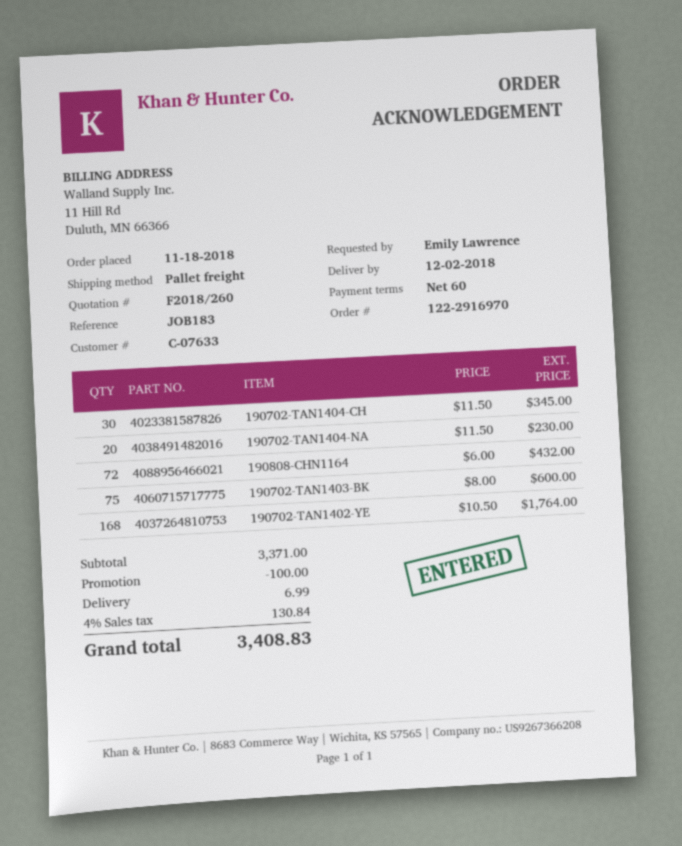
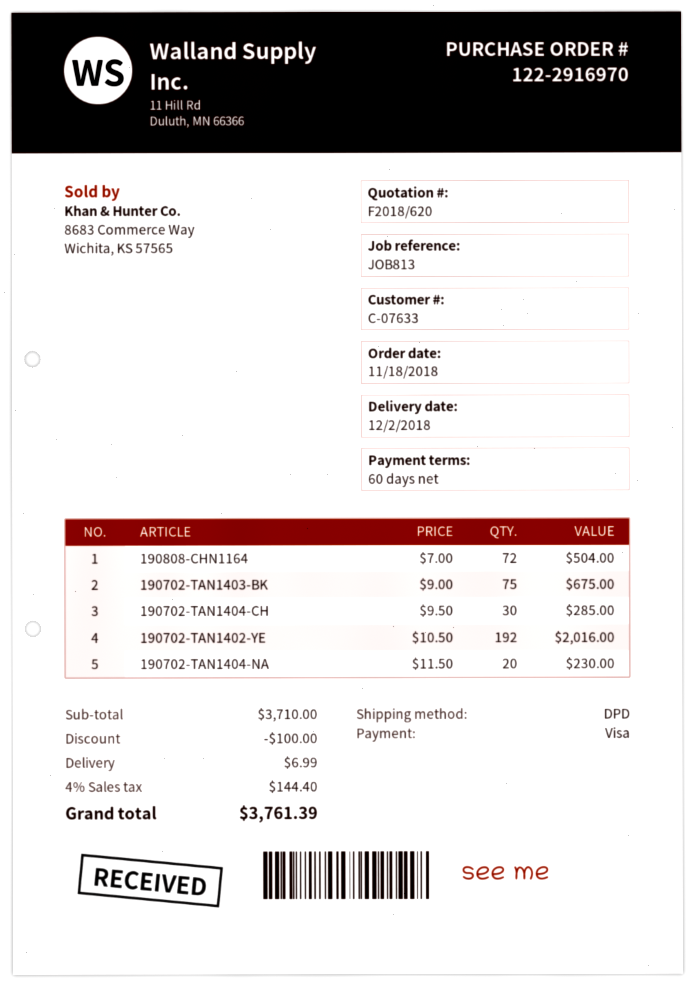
quote number: F2018/260 -> F2018/620
reference: JOB183 -> JOB813
shipping method: pallet freight -> DPD
190702-TAN1404-CH: 30 x 11.50 = 345.00 -> 30 x 9.50 = 285.00
190808-CHN1164: 72 x 6.00 = 432.00 -> 72 x 7.00 = 504.00
190702-TAN1403-BK: 75 x 8.00 = 600.00 -> 75 x 9.00 = 675.00
190702-TAN1402-YE: 168 x 10.50 = 1764.00 -> 192 x 10.50 = 2016.00
subtotal: 3371.00 -> 3710.00
tax: 4% = 130.84 -> 4% = 144.40
total: 3408.83 -> 3761.39

